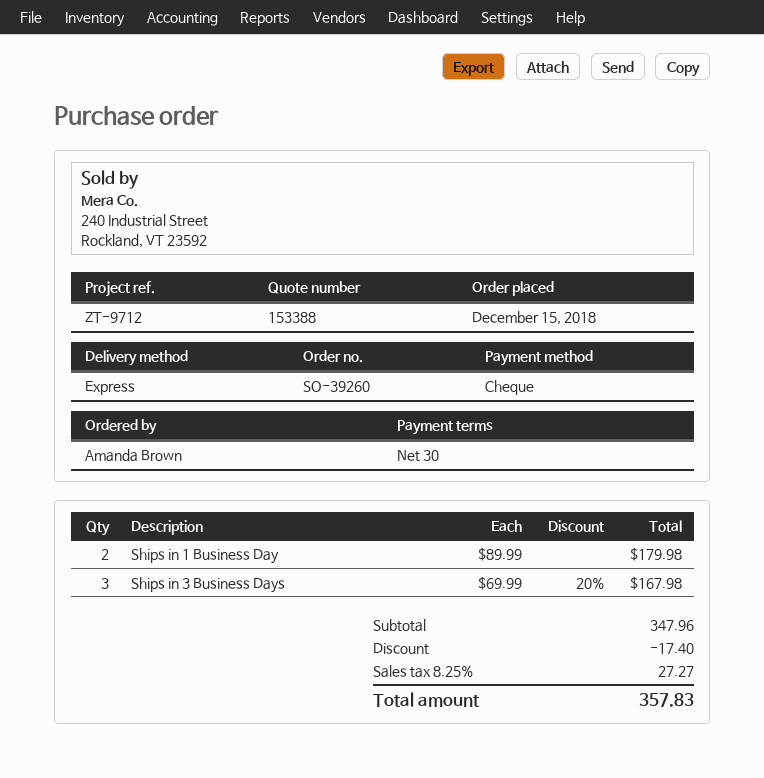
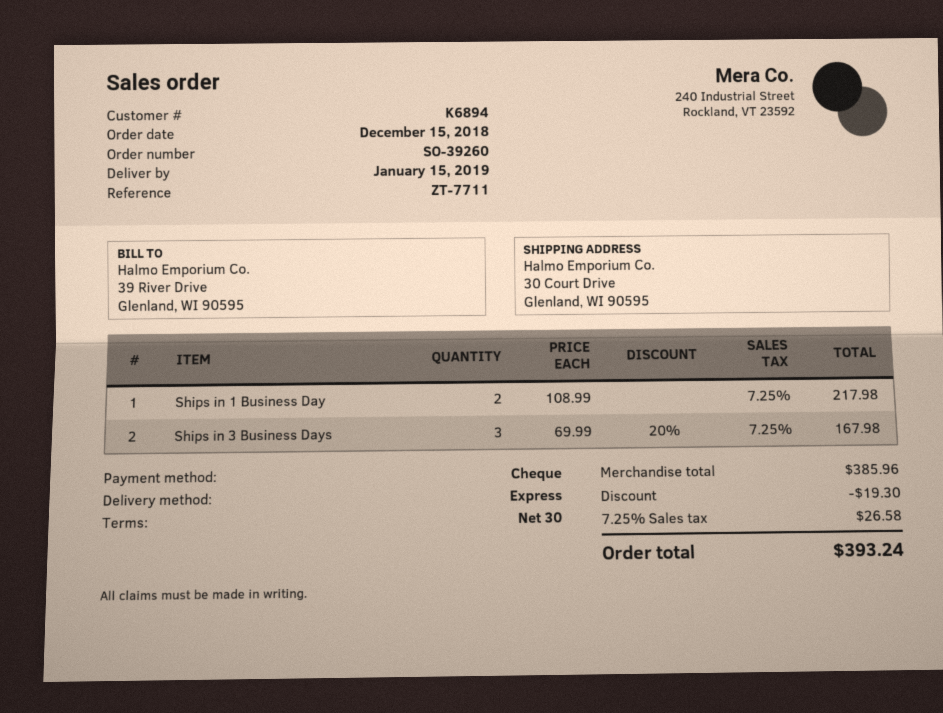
reference: ZT-9712 -> ZT-7711
Ships in 1 Business Day: 2 x 89.99 = 179.98 -> 2 x 108.99 = 217.98
subtotal: 347.96 -> 385.96
discount: 17.40 -> 19.30
tax: 8.25% = 27.27 -> 7.25% = 26.58
total: 357.83 -> 393.24

